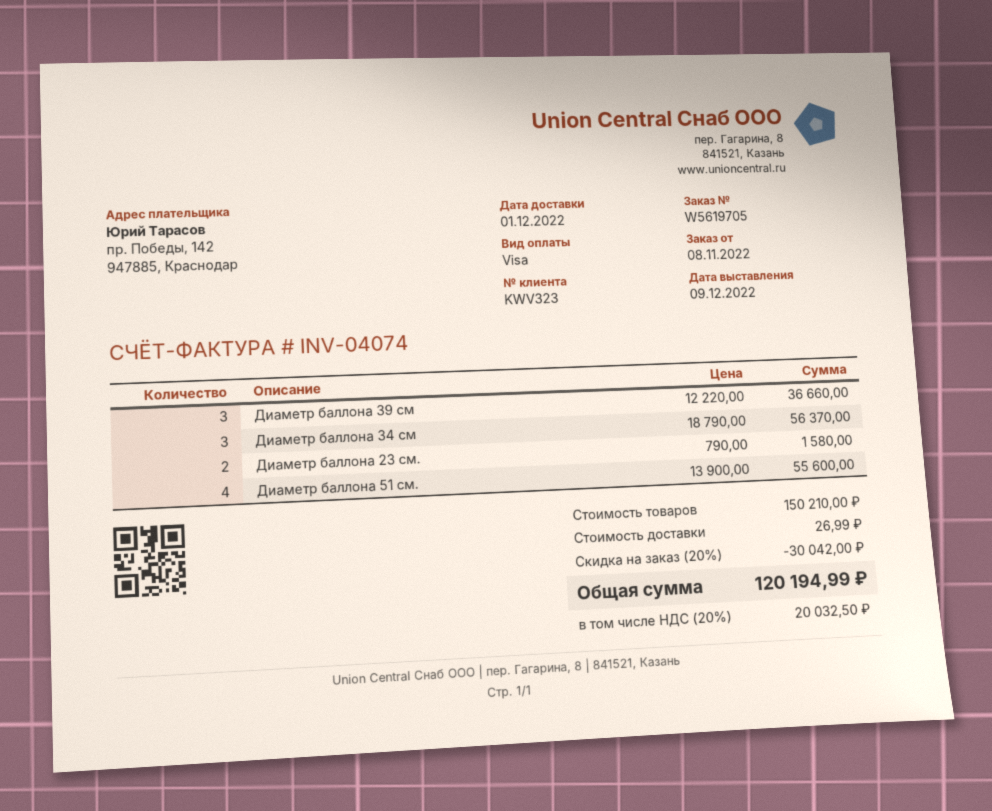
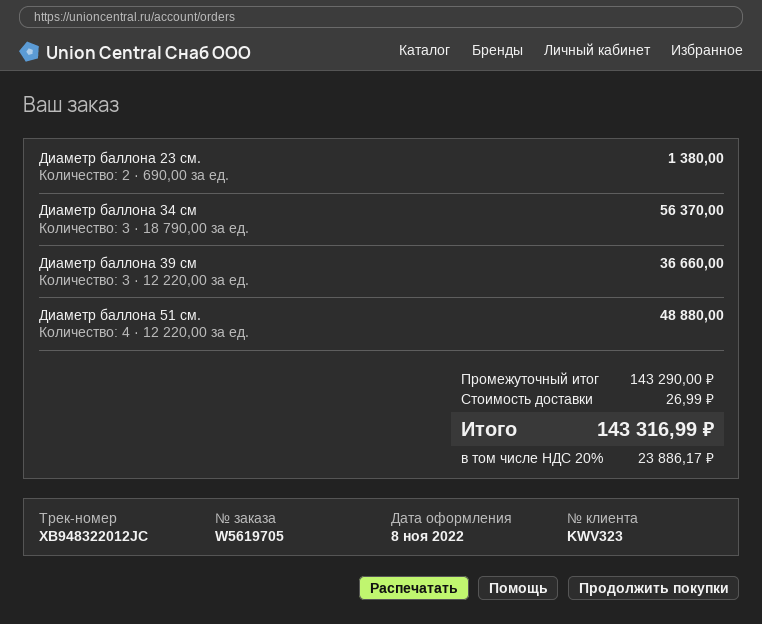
Диаметр баллона 23 см.: 2 x 790.00 = 1580.00 -> 2 x 690.00 = 1380.00
Диаметр баллона 51 см.: 4 x 13900.00 = 55600.00 -> 4 x 12220.00 = 48880.00
subtotal: 150210.00 -> 143290.00
discount: 20% = 30042.00 -> none
tax: 20% = 20032.50 -> 20% = 23886.17
total: 120194.99 -> 143316.99

